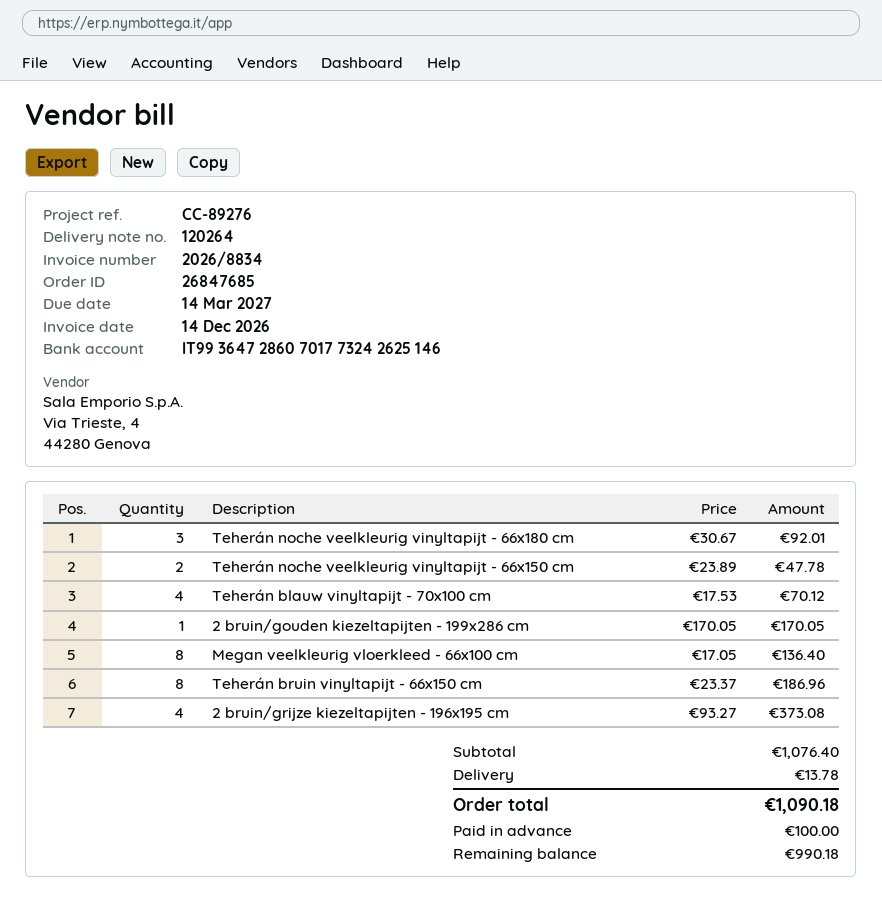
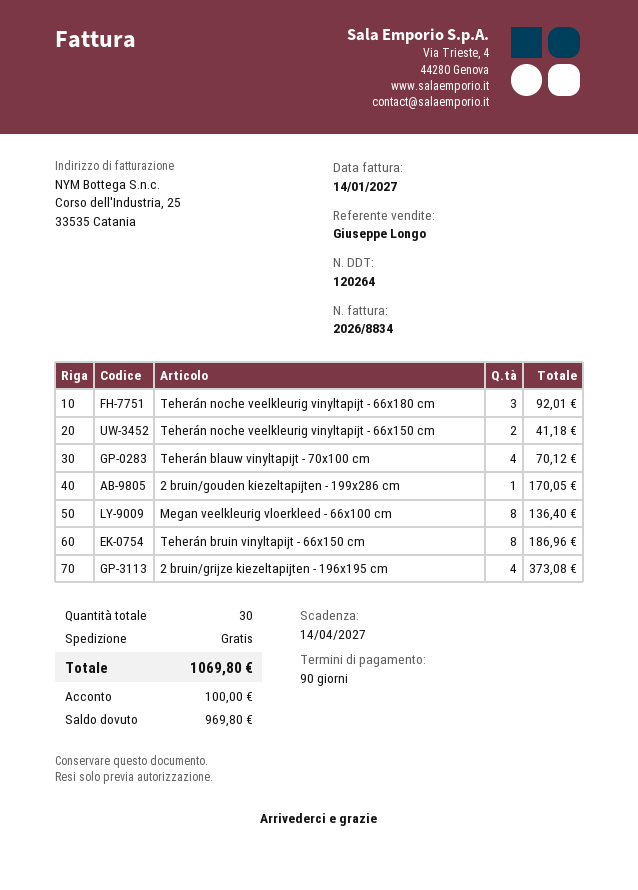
invoice date: 2026-12-14 -> 2027-01-14
due date: 2027-03-14 -> 2027-04-14
Teherán noche veelkleurig vinyltapijt - 66x150 cm: 2 for 47.78 -> 2 for 41.18
shipping: 13.78 -> 0.00
total: 1090.18 -> 1069.80
balance: 990.18 -> 969.80

